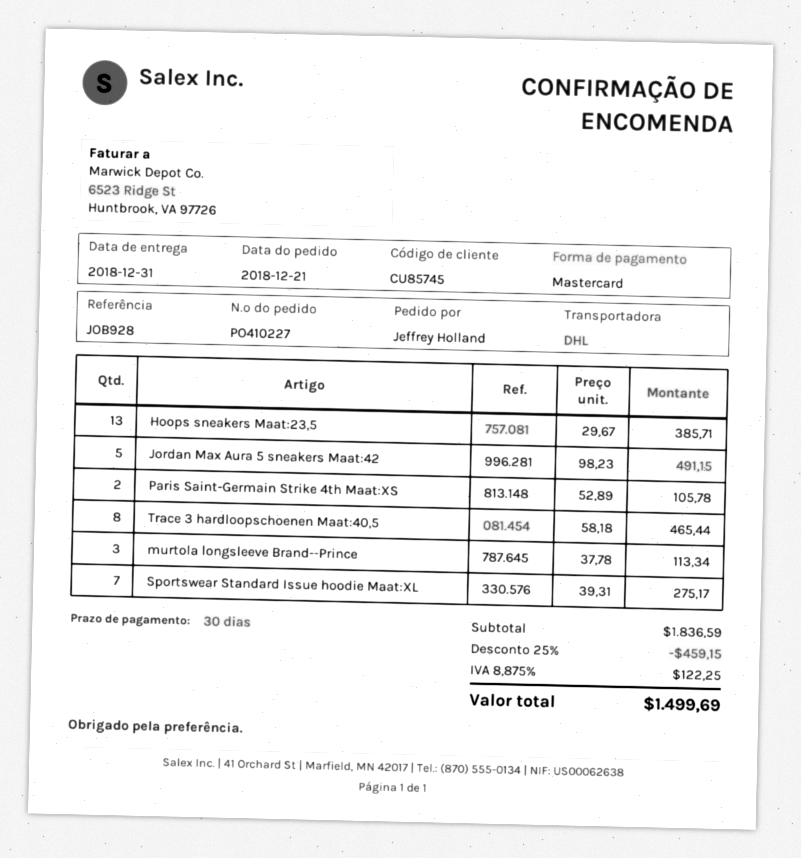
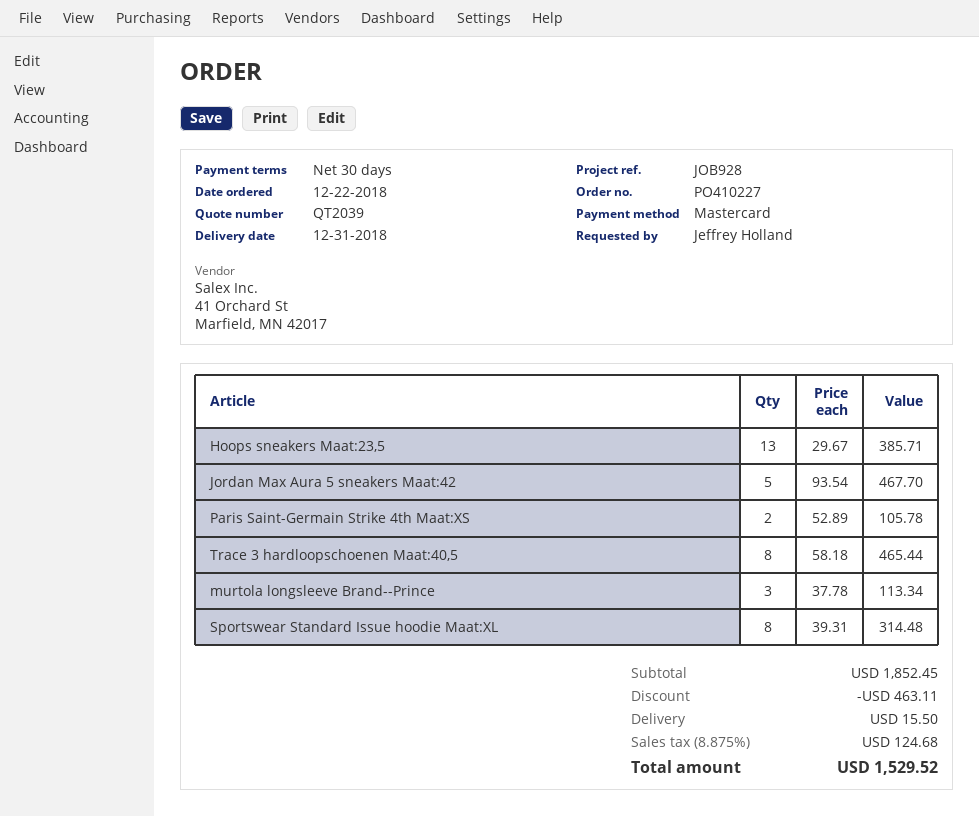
order date: 2018-12-21 -> 2018-12-22
Jordan Max Aura 5 sneakers Maat:42: 5 x 98.23 = 491.15 -> 5 x 93.54 = 467.70
Sportswear Standard Issue hoodie Maat:XL: 7 x 39.31 = 275.17 -> 8 x 39.31 = 314.48
subtotal: 1836.59 -> 1852.45
discount: 459.15 -> 463.11
shipping: none -> 15.50
tax: 8.875% = 122.25 -> 8.875% = 124.68
total: 1499.69 -> 1529.52

